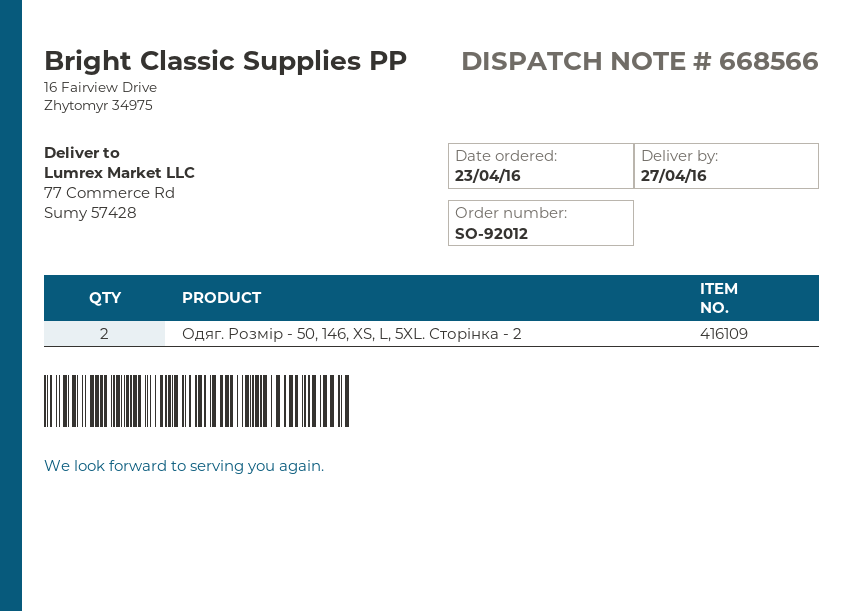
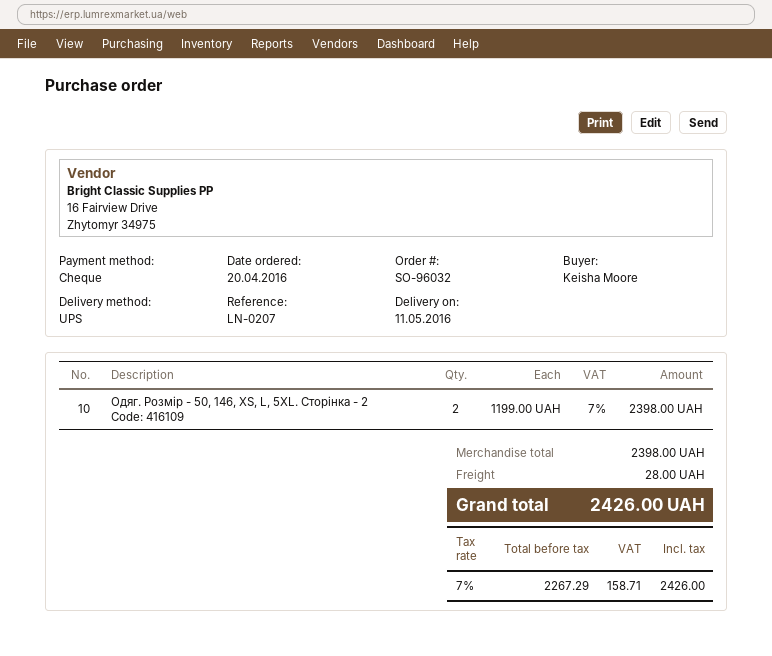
order number: SO-92012 -> SO-96032
order date: 2016-04-23 -> 2016-04-20
delivery date: 2016-04-27 -> 2016-05-11

